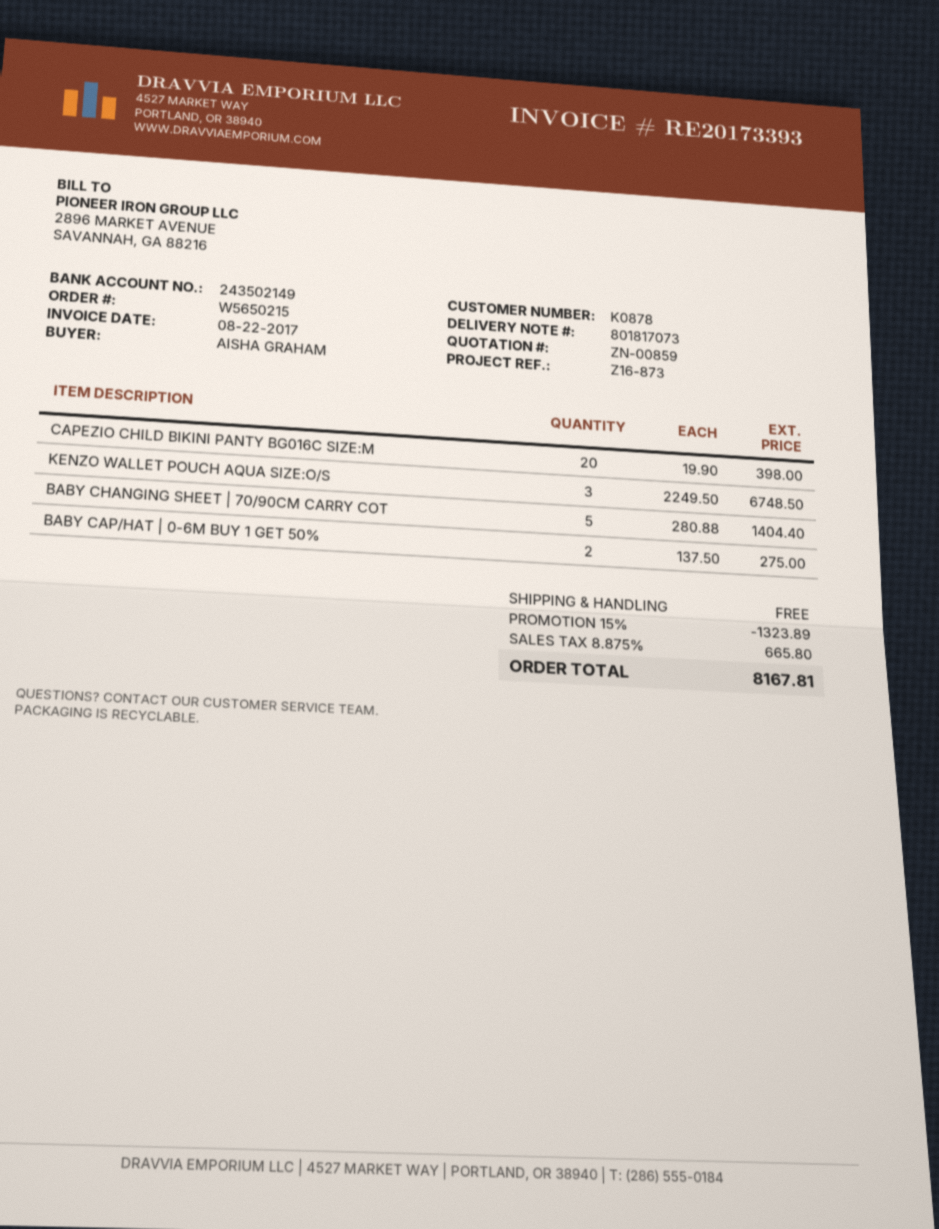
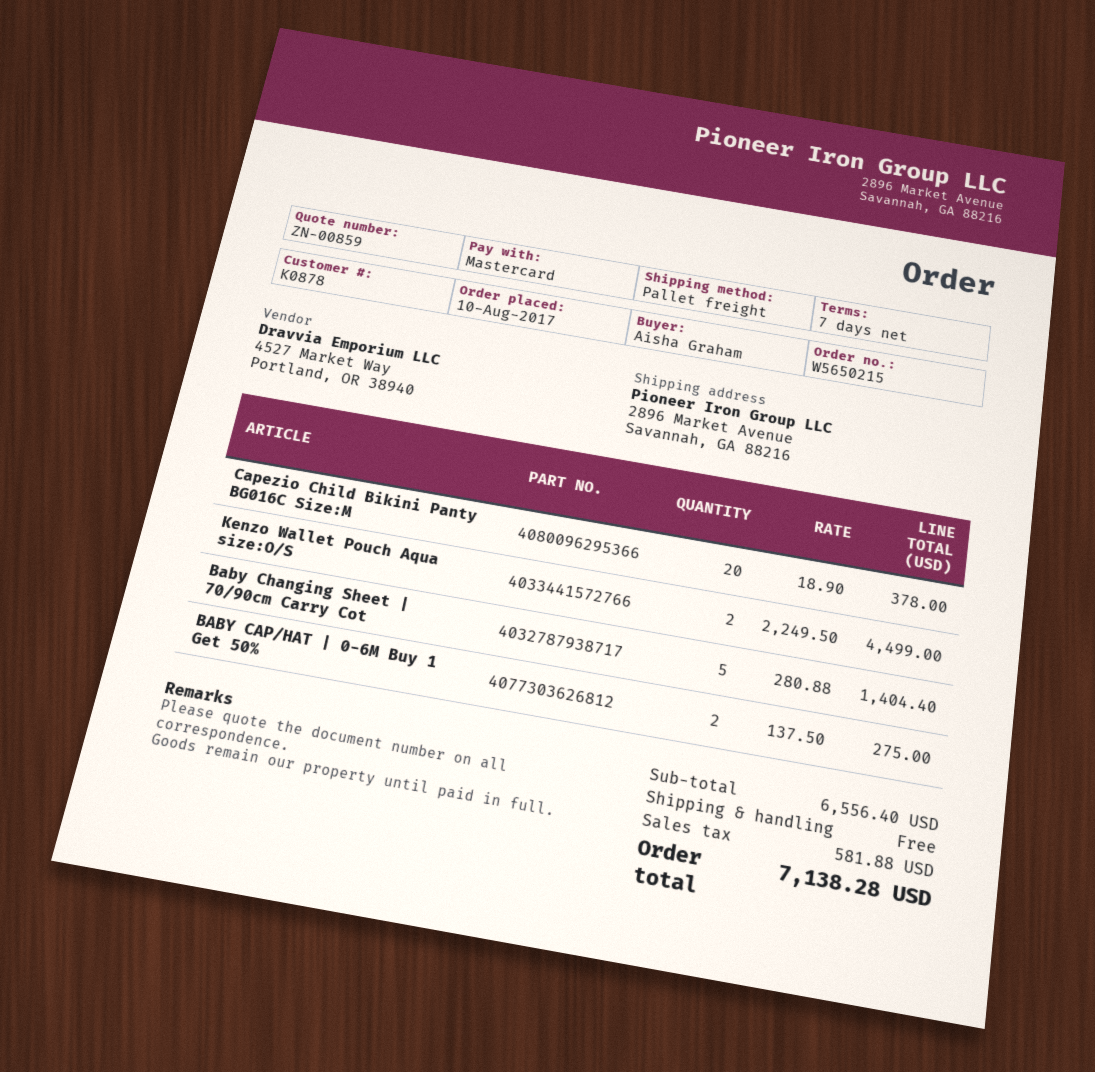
CAPEZIO CHILD BIKINI PANTY BG016C SIZE:M: 20 x 19.90 = 398.00 -> 20 x 18.90 = 378.00
KENZO WALLET POUCH AQUA SIZE:O/S: 3 x 2249.50 = 6748.50 -> 2 x 2249.50 = 4499.00
discount: 15% = 1323.89 -> none
tax: 665.80 -> 581.88
total: 8167.81 -> 7138.28

